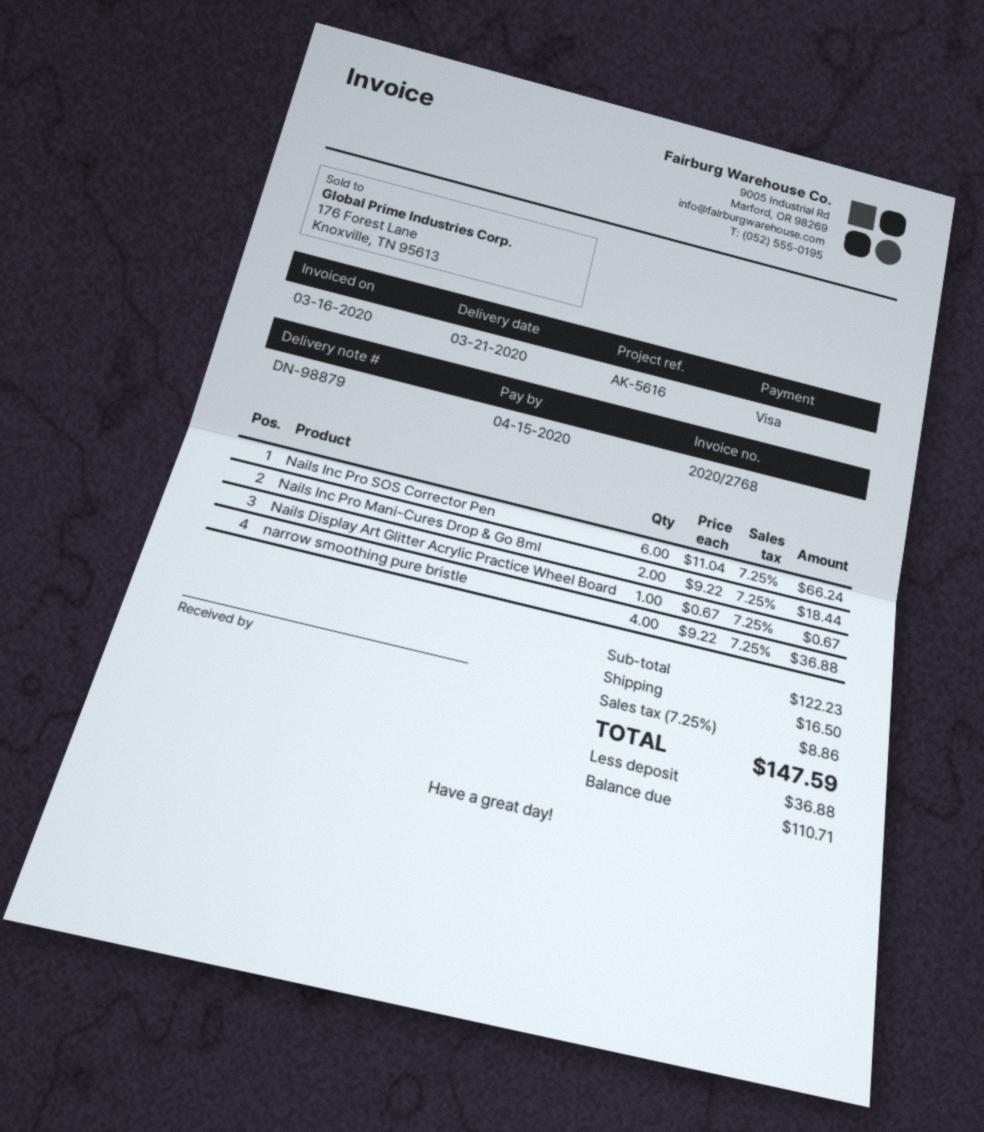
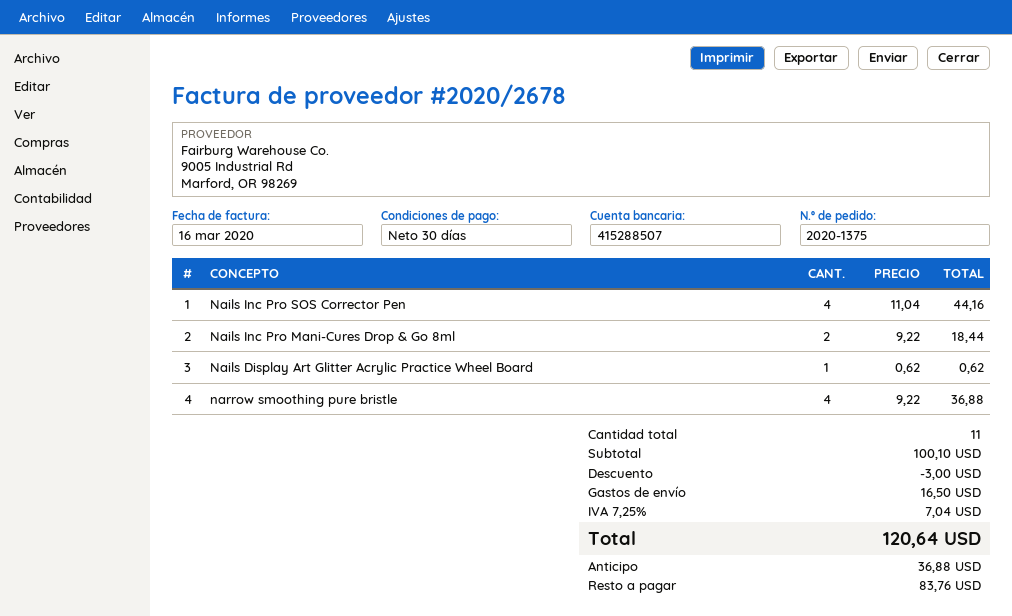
invoice number: 2020/2768 -> 2020/2678
Nails Inc Pro SOS Corrector Pen: 6 x 11.04 = 66.24 -> 4 x 11.04 = 44.16
Nails Display Art Glitter Acrylic Practice Wheel Board: 1 x 0.67 = 0.67 -> 1 x 0.62 = 0.62
subtotal: 122.23 -> 100.10
discount: none -> 3.00
tax: 7.25% = 8.86 -> 7.25% = 7.04
total: 147.59 -> 120.64
balance: 110.71 -> 83.76

